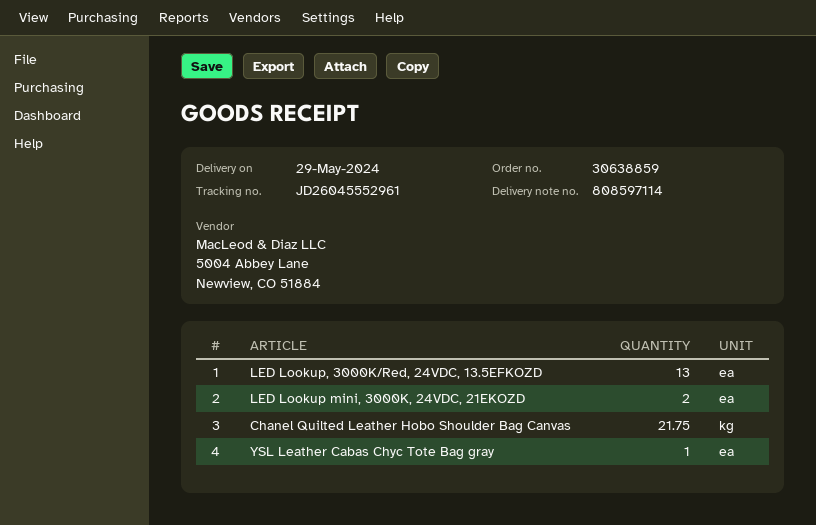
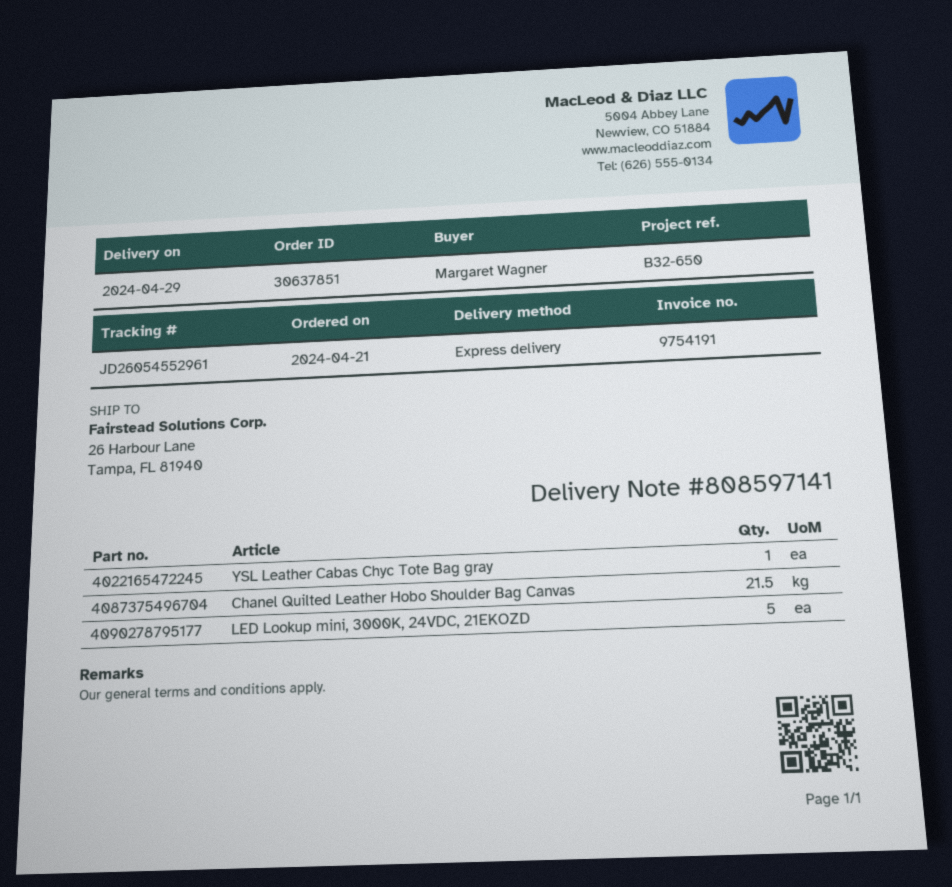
order number: 30638859 -> 30637851
delivery note number: 808597114 -> 808597141
delivery date: 2024-05-29 -> 2024-04-29
tracking number: JD26045552961 -> JD26054552961
LED Lookup, 3000K/Red, 24VDC, 13.5EFKOZD: 13 -> none
LED Lookup mini, 3000K, 24VDC, 21EKOZD: 2 -> 5
Chanel Quilted Leather Hobo Shoulder Bag Canvas: 21.75 -> 21.5

